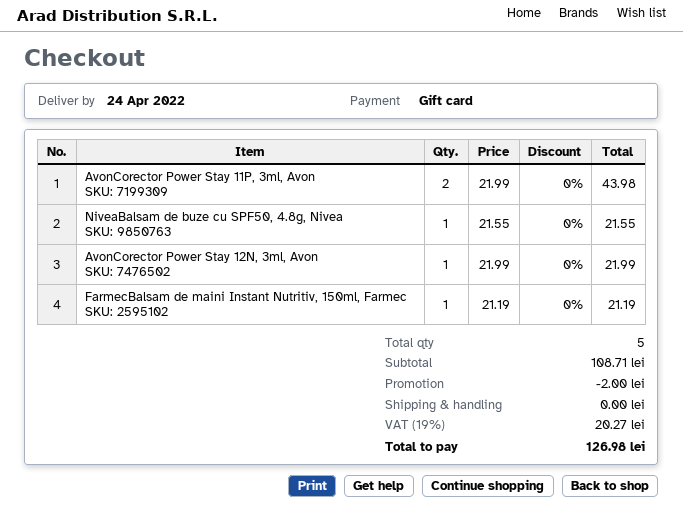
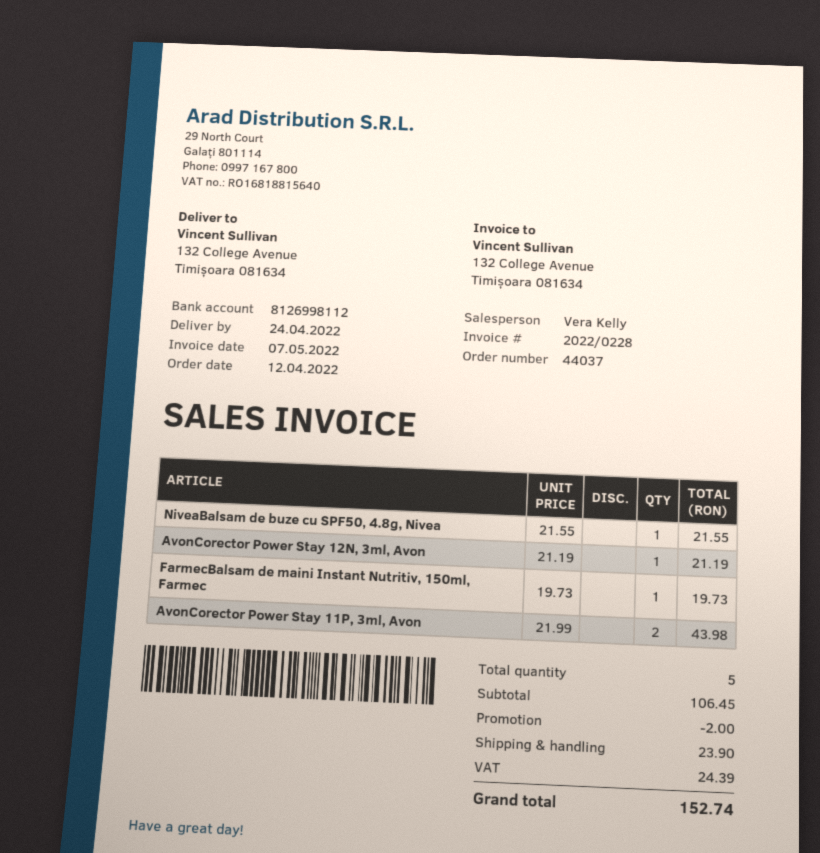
AvonCorector Power Stay 12N, 3ml, Avon: 1 x 21.99 = 21.99 -> 1 x 21.19 = 21.19
FarmecBalsam de maini Instant Nutritiv, 150ml, Farmec: 1 x 21.19 = 21.19 -> 1 x 19.73 = 19.73
subtotal: 108.71 -> 106.45
shipping: 0.00 -> 23.90
tax: 20.27 -> 24.39
total: 126.98 -> 152.74

